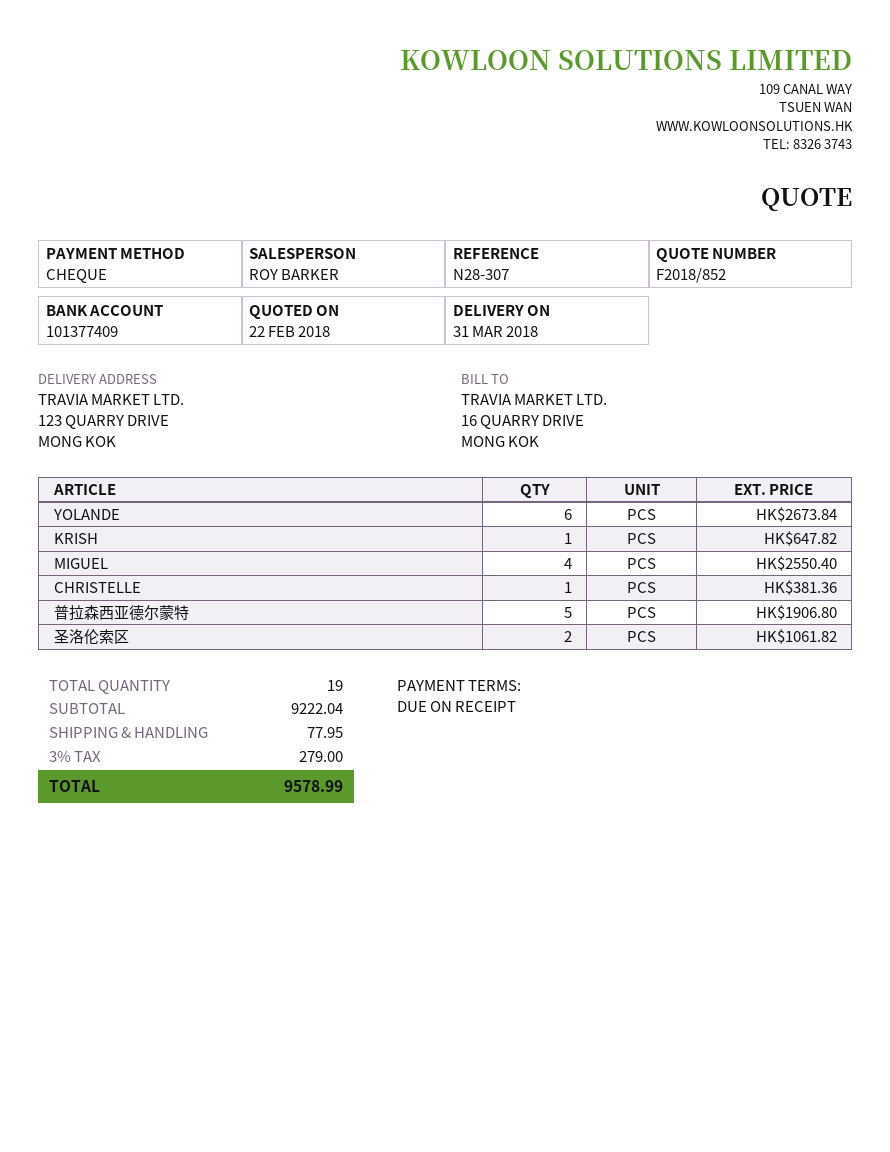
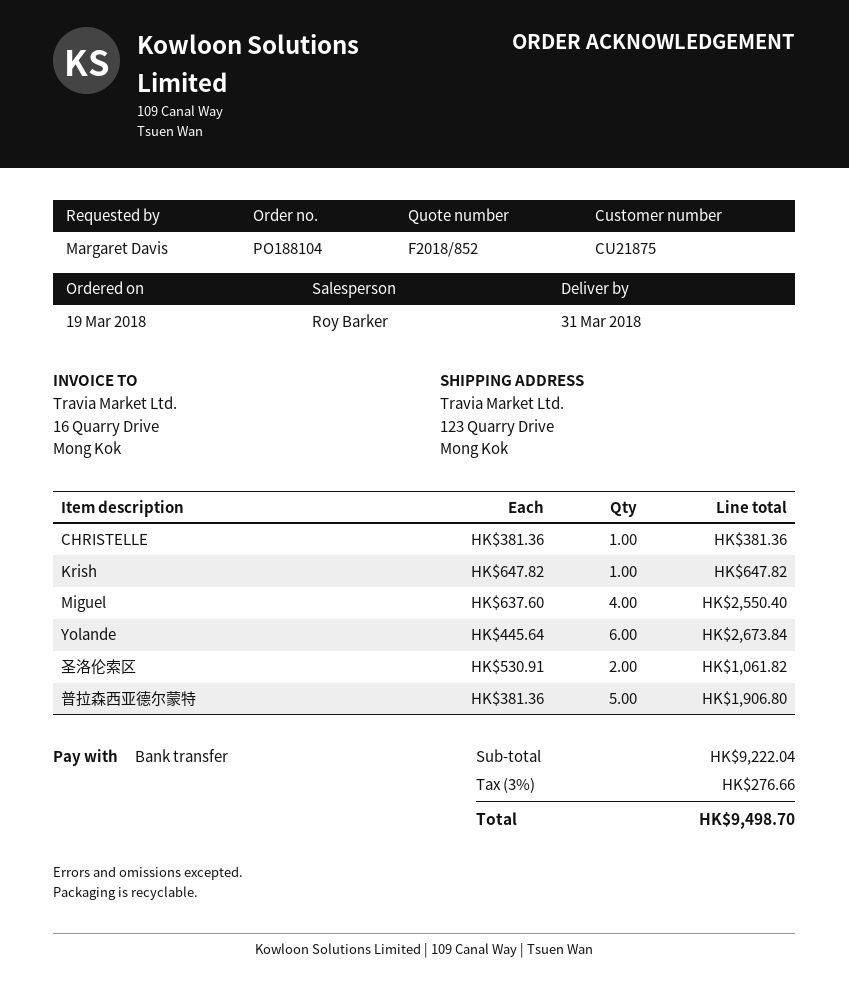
payment method: cheque -> bank transfer
shipping: 77.95 -> none
tax: 3% = 279.00 -> 3% = 276.66
total: 9578.99 -> 9498.70

